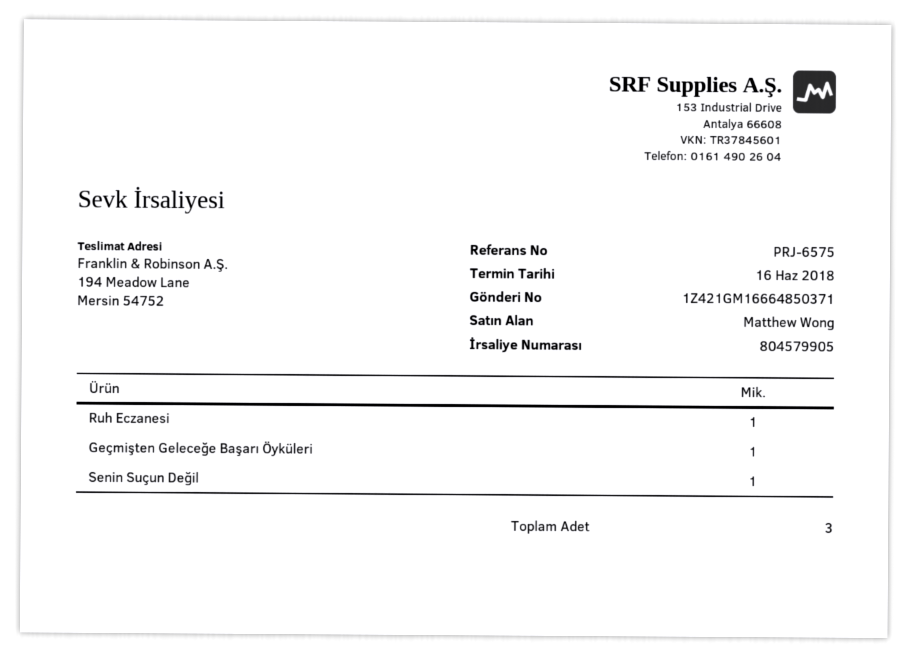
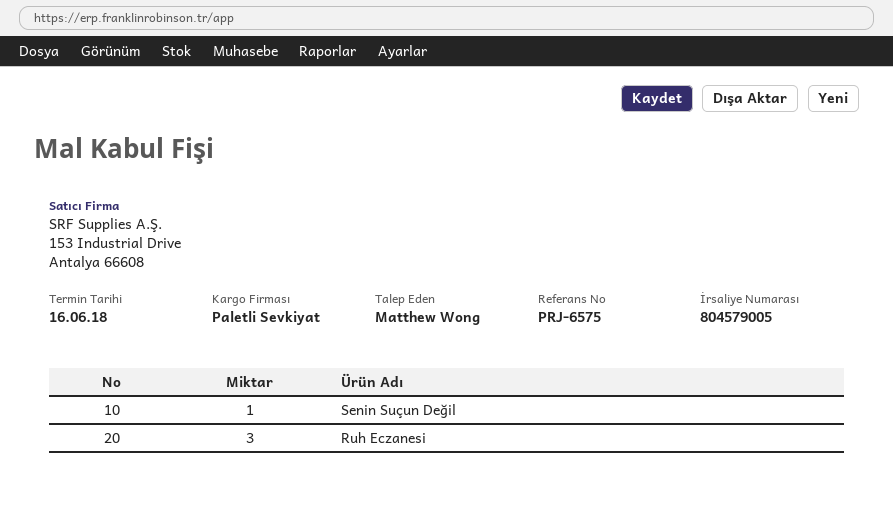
delivery note number: 804579905 -> 804579005
Ruh Eczanesi: 1 -> 3
Geçmişten Geleceğe Başarı Öyküleri: 1 -> none

